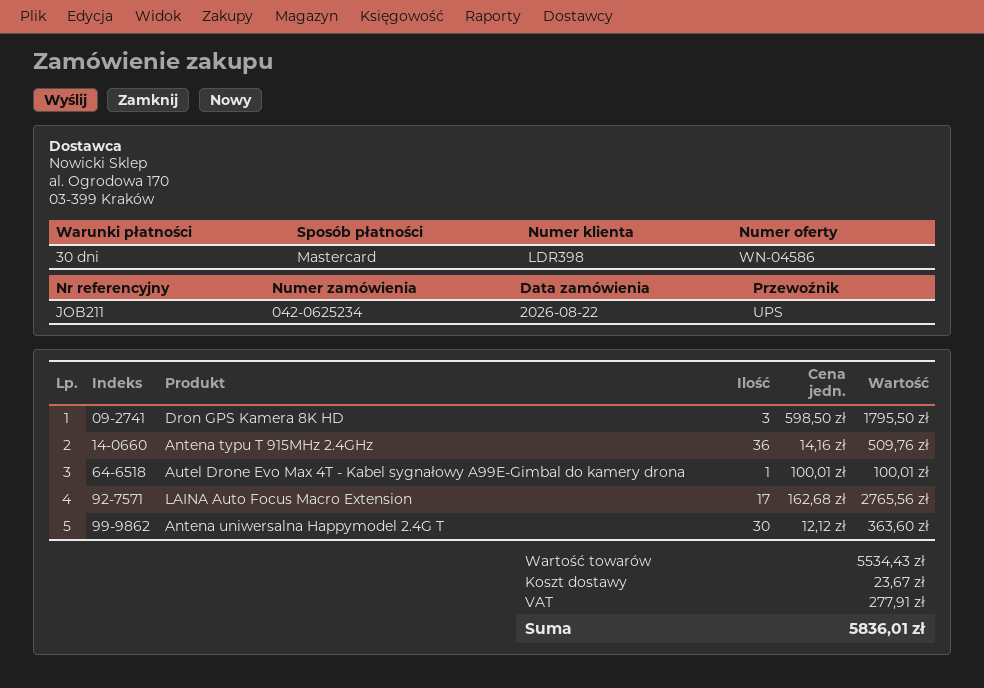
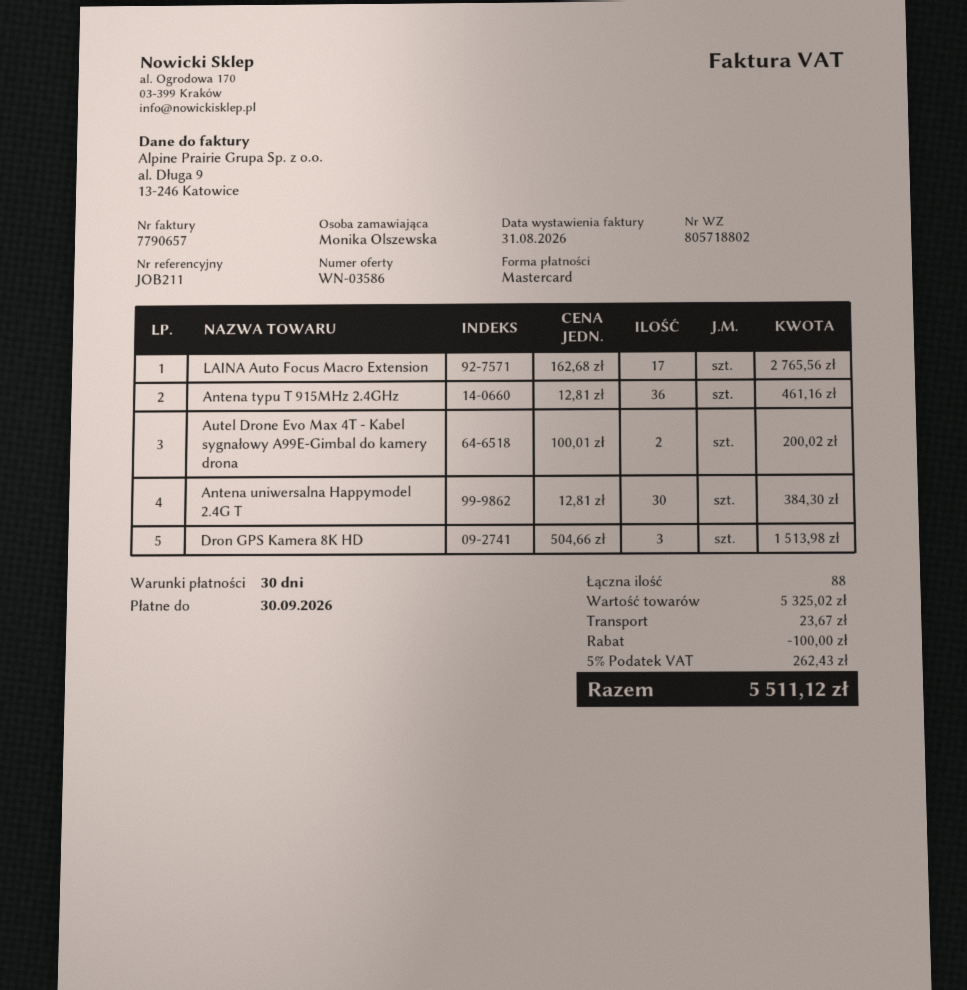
quote number: WN-04586 -> WN-03586
Dron GPS Kamera 8K HD: 3 x 598.50 = 1795.50 -> 3 x 504.66 = 1513.98
Antena typu T 915MHz 2.4GHz: 36 x 14.16 = 509.76 -> 36 x 12.81 = 461.16
Autel Drone Evo Max 4T - Kabel sygnałowy A99E-Gimbal do kamery drona: 1 x 100.01 = 100.01 -> 2 x 100.01 = 200.02
Antena uniwersalna Happymodel 2.4G T: 30 x 12.12 = 363.60 -> 30 x 12.81 = 384.30
subtotal: 5534.43 -> 5325.02
discount: none -> 100.00
tax: 277.91 -> 262.43
total: 5836.01 -> 5511.12

